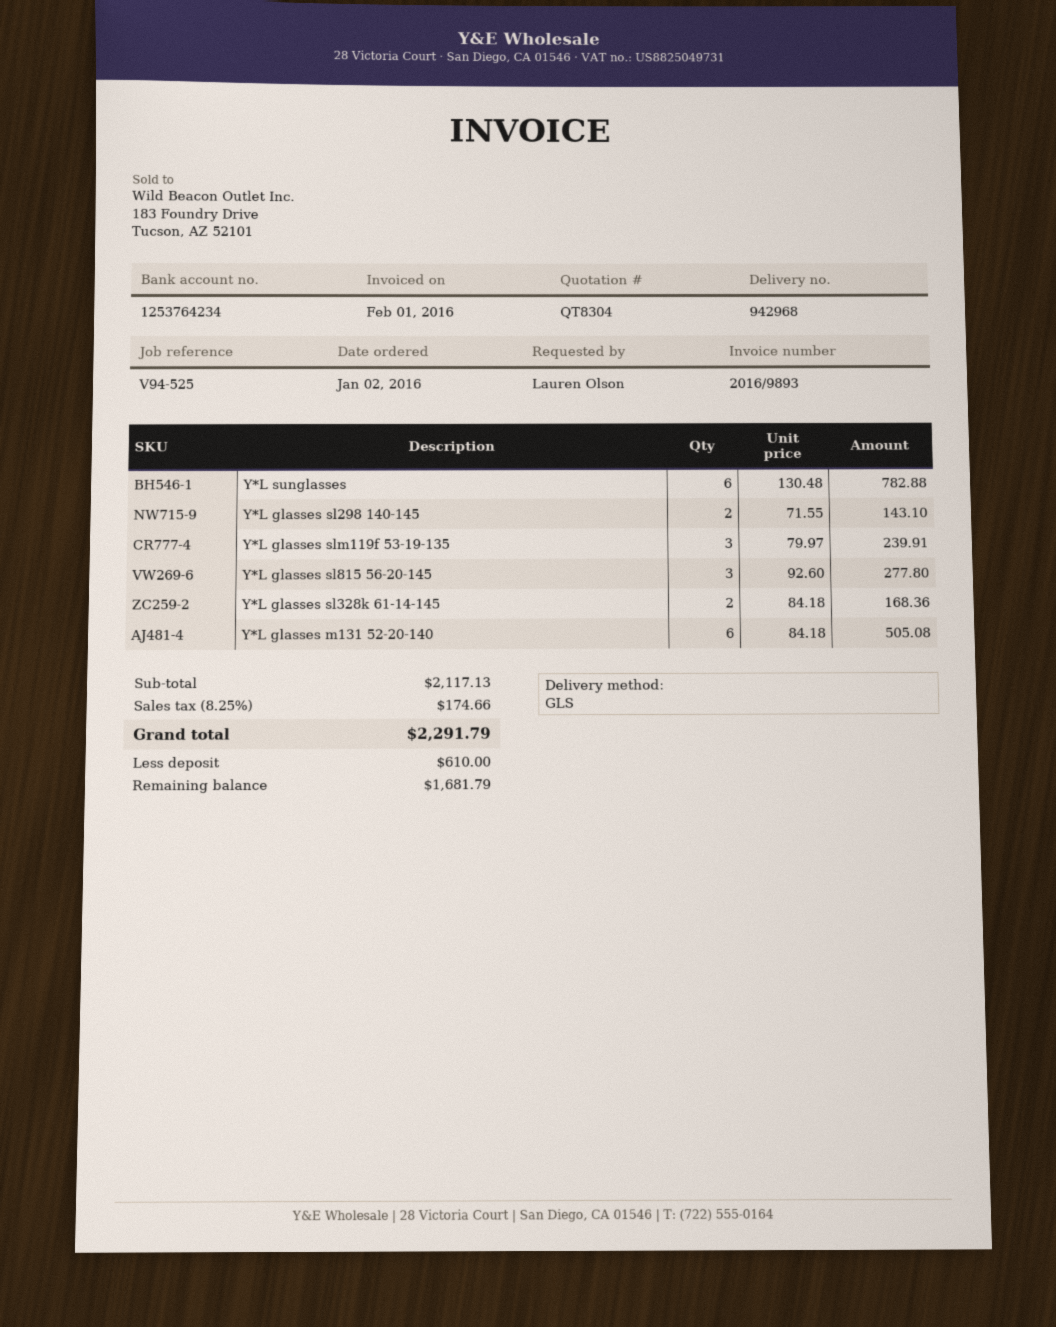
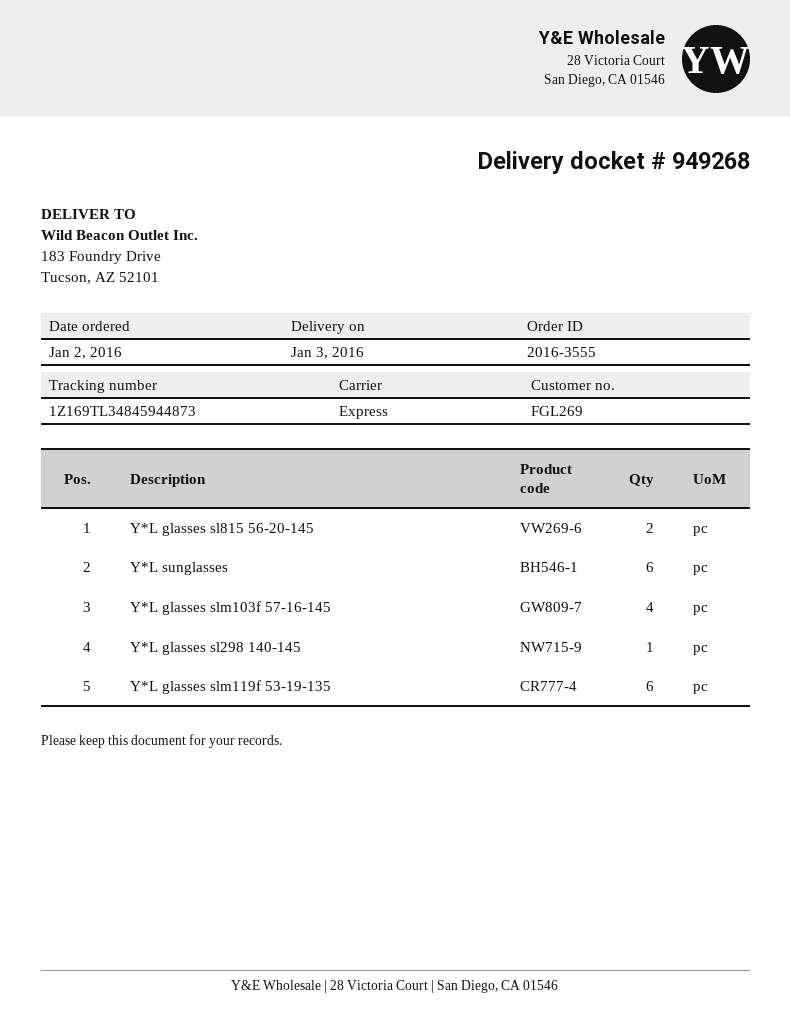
delivery note number: 942968 -> 949268
shipping method: GLS -> express
Y*L glasses sl298 140-145: 2 -> 1
Y*L glasses slm119f 53-19-135: 3 -> 6
Y*L glasses sl815 56-20-145: 3 -> 2
Y*L glasses sl328k 61-14-145: 2 -> none
Y*L glasses m131 52-20-140: 6 -> none
Y*L glasses slm103f 57-16-145: none -> 4

